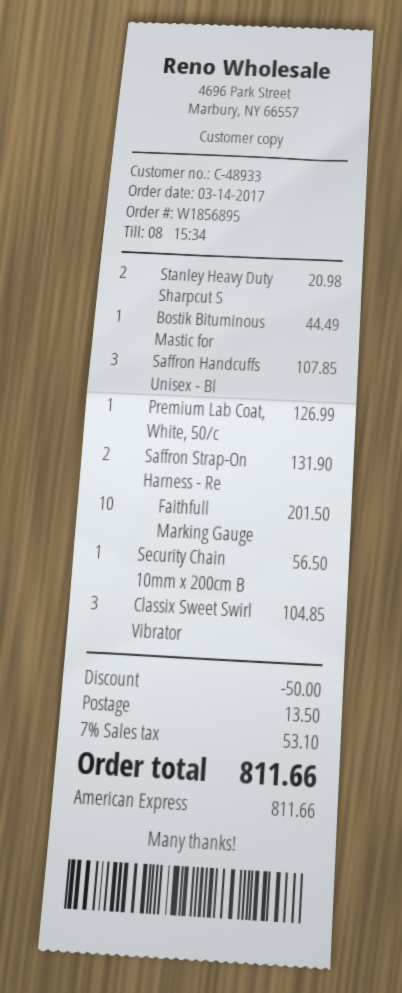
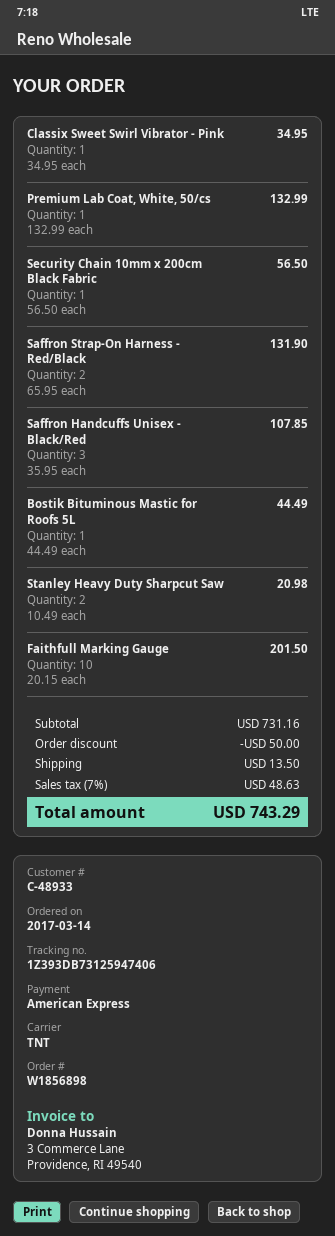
order number: W1856895 -> W1856898
Premium Lab Coat, White, 50/c: 1 for 126.99 -> 1 for 132.99
Classix Sweet Swirl Vibrator: 3 for 104.85 -> 1 for 34.95
tax: 7% = 53.10 -> 7% = 48.63
total: 811.66 -> 743.29

